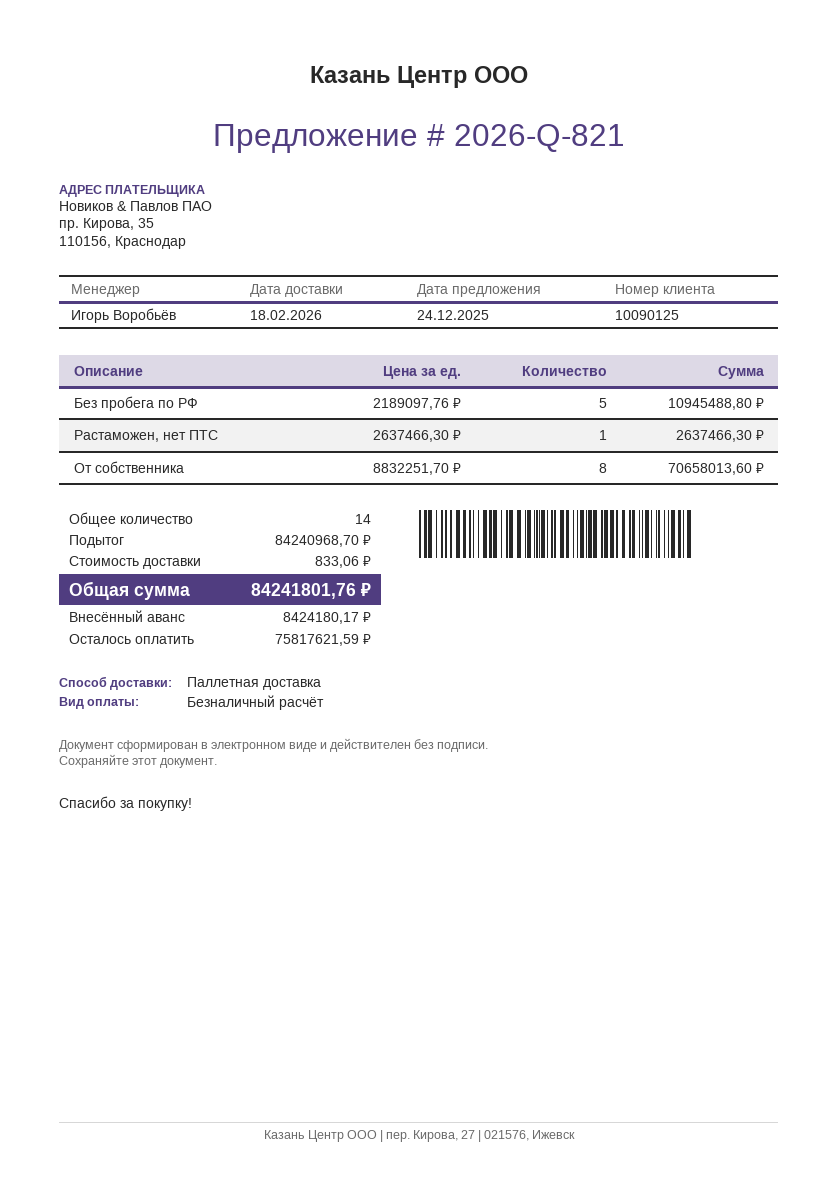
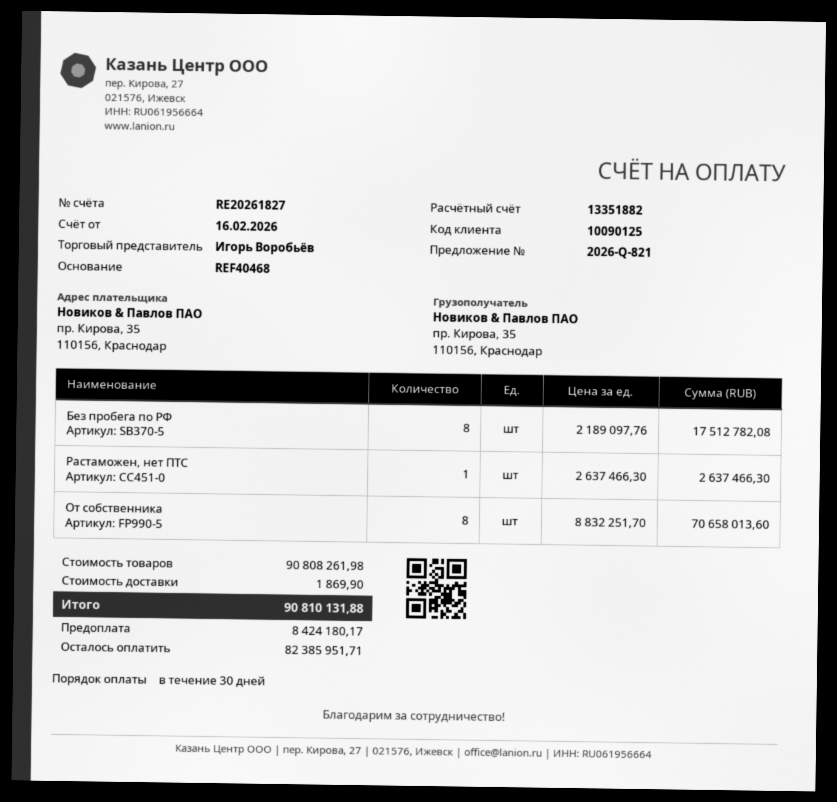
Без пробега по РФ: 5 x 2189097.76 = 10945488.80 -> 8 x 2189097.76 = 17512782.08
subtotal: 84240968.70 -> 90808261.98
shipping: 833.06 -> 1869.90
total: 84241801.76 -> 90810131.88
balance: 75817621.59 -> 82385951.71

